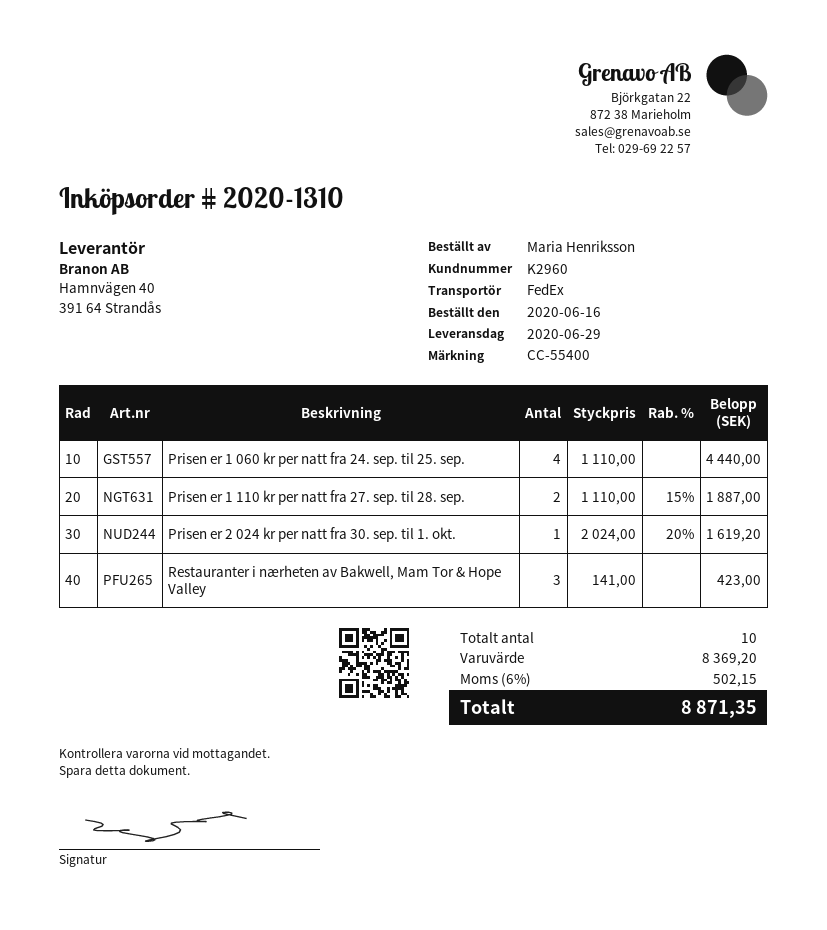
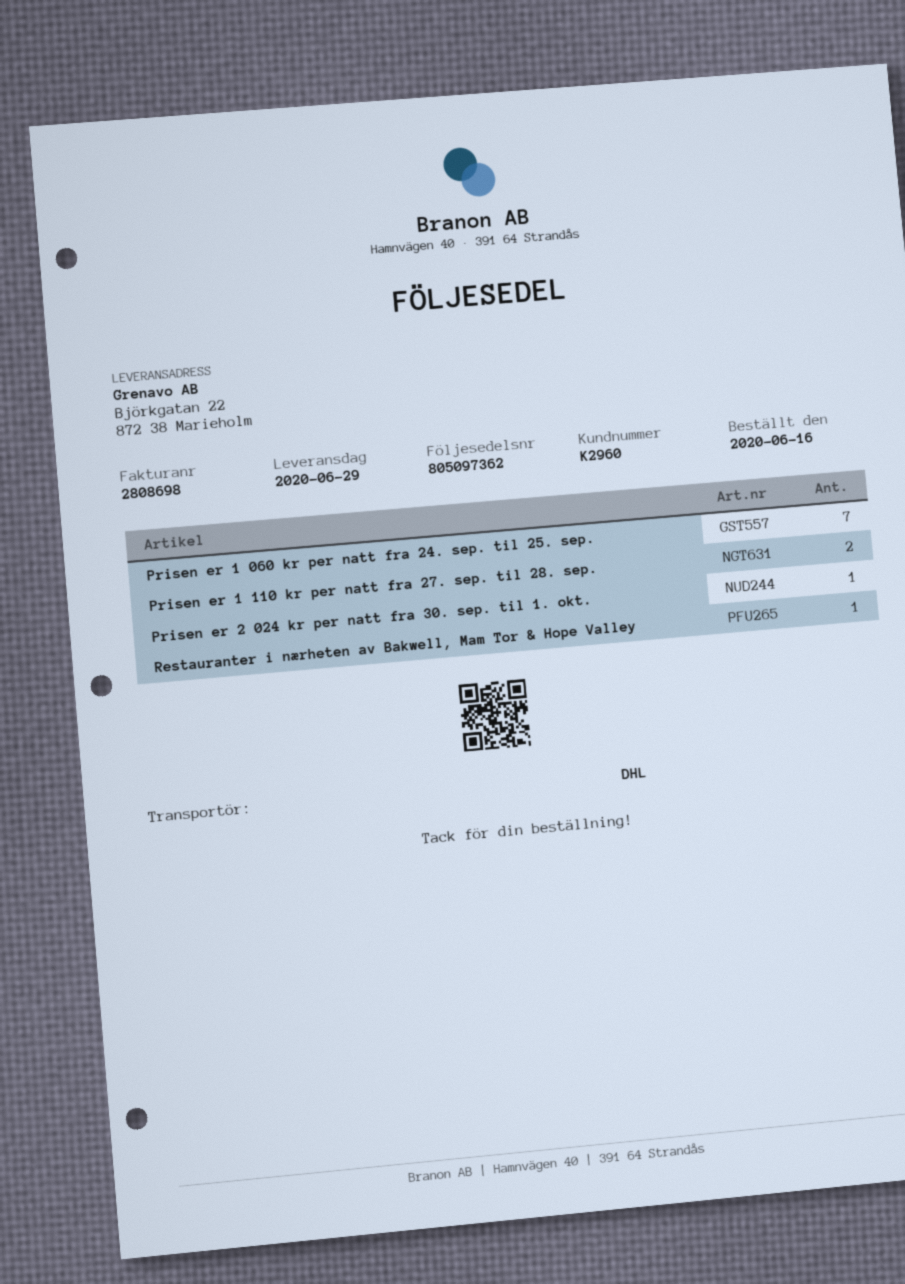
shipping method: FedEx -> DHL
Prisen er 1 060 kr per natt fra 24. sep. til 25. sep.: 4 -> 7
Restauranter i nærheten av Bakwell, Mam Tor & Hope Valley: 3 -> 1

